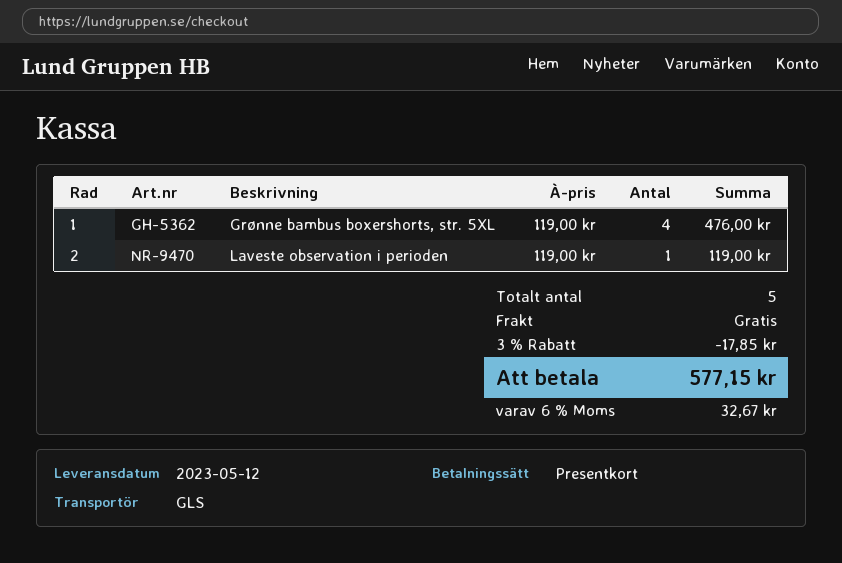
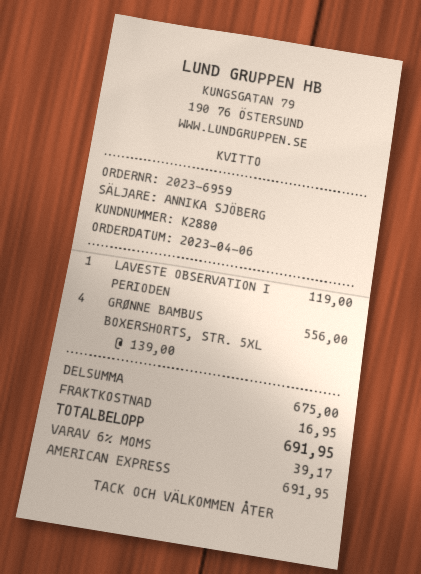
payment method: gift card -> American Express
Grønne bambus boxershorts, str. 5XL: 4 x 119.00 = 476.00 -> 4 x 139.00 = 556.00
discount: 3% = 17.85 -> none
shipping: 0.00 -> 16.95
tax: 6% = 32.67 -> 6% = 39.17
total: 577.15 -> 691.95

